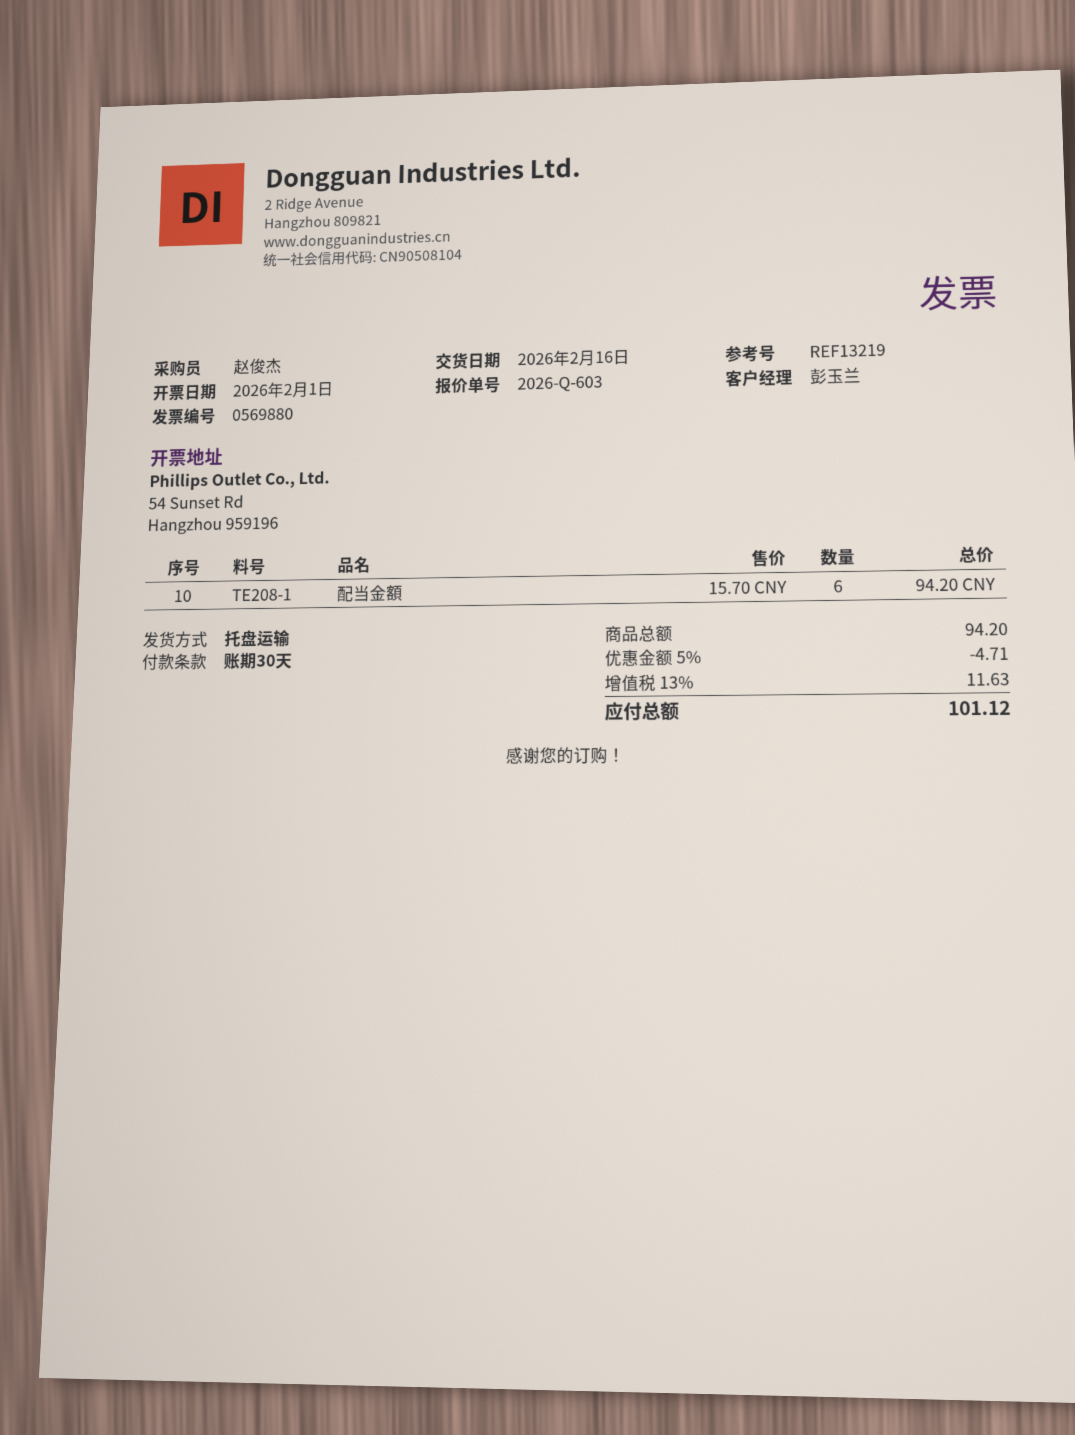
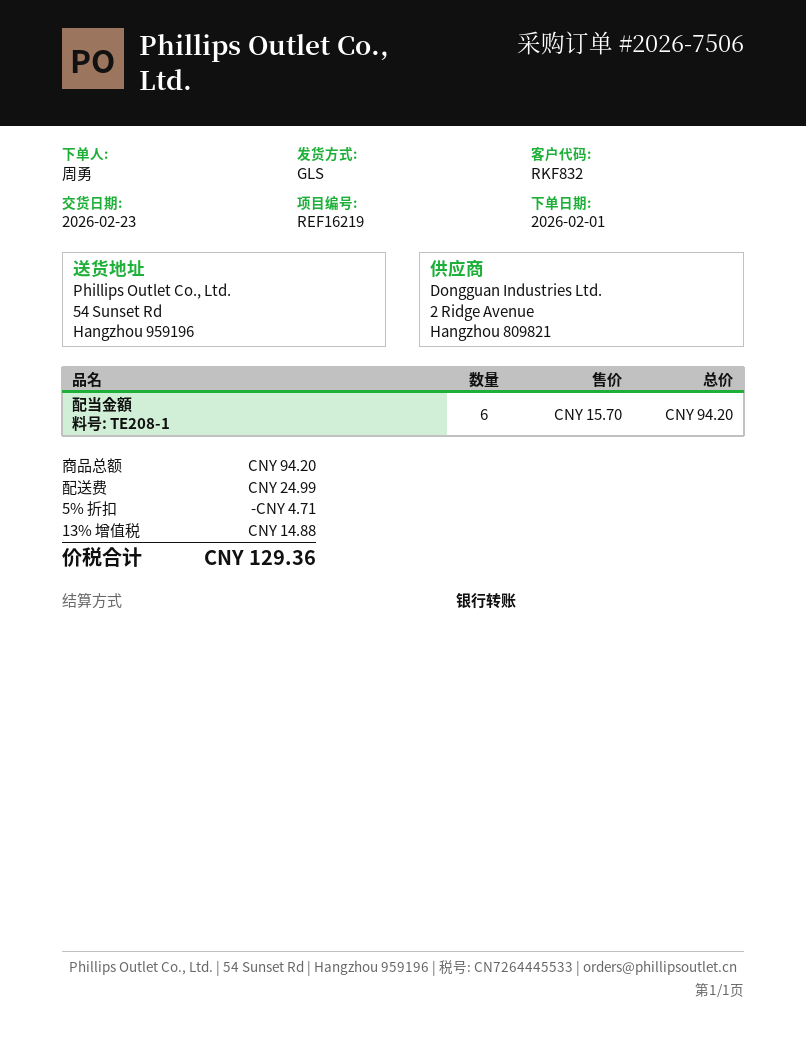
delivery date: 2026-02-16 -> 2026-02-23
reference: REF13219 -> REF16219
ordered by: 赵俊杰 -> 周勇
shipping method: pallet freight -> GLS
shipping: none -> 24.99
tax: 13% = 11.63 -> 13% = 14.88
total: 101.12 -> 129.36

